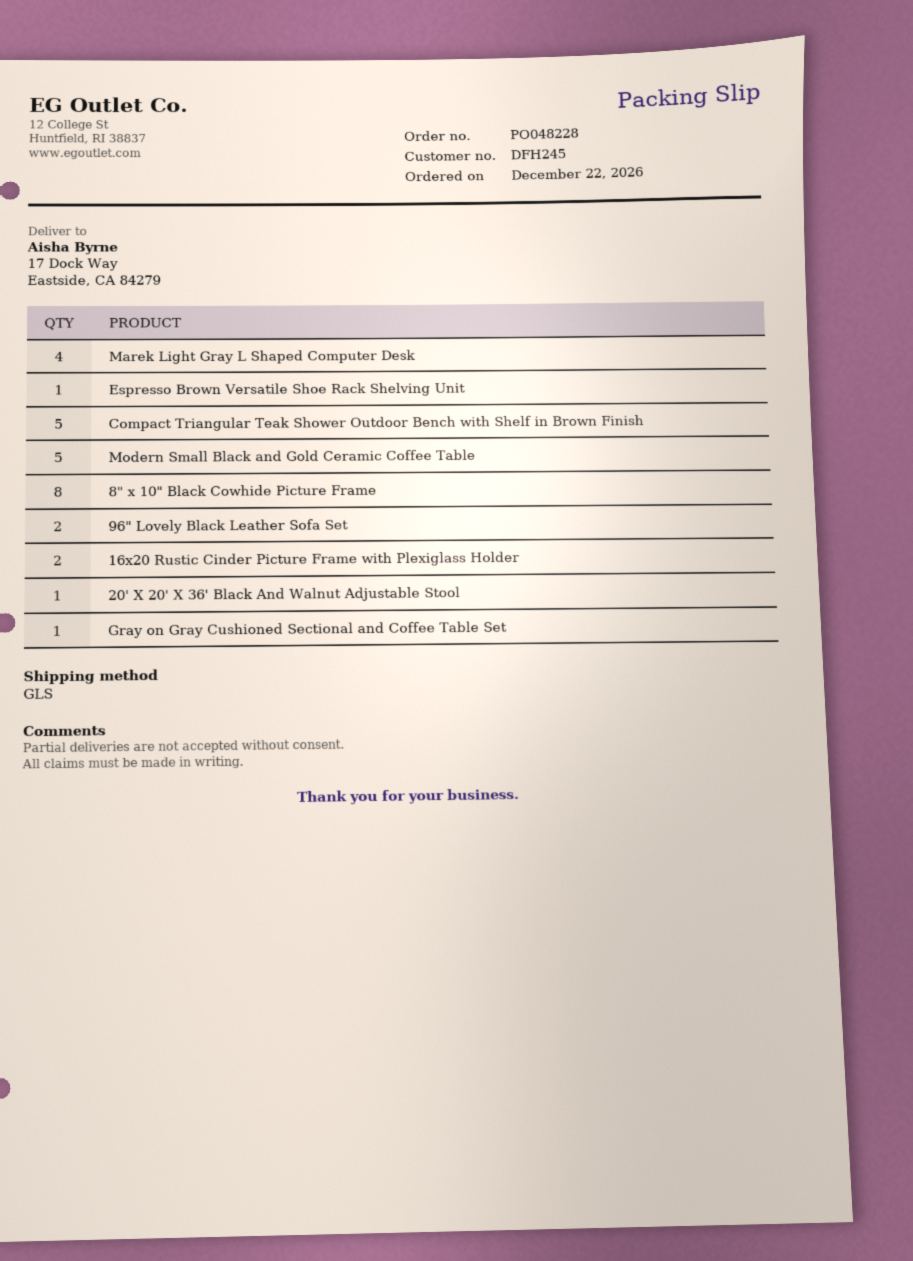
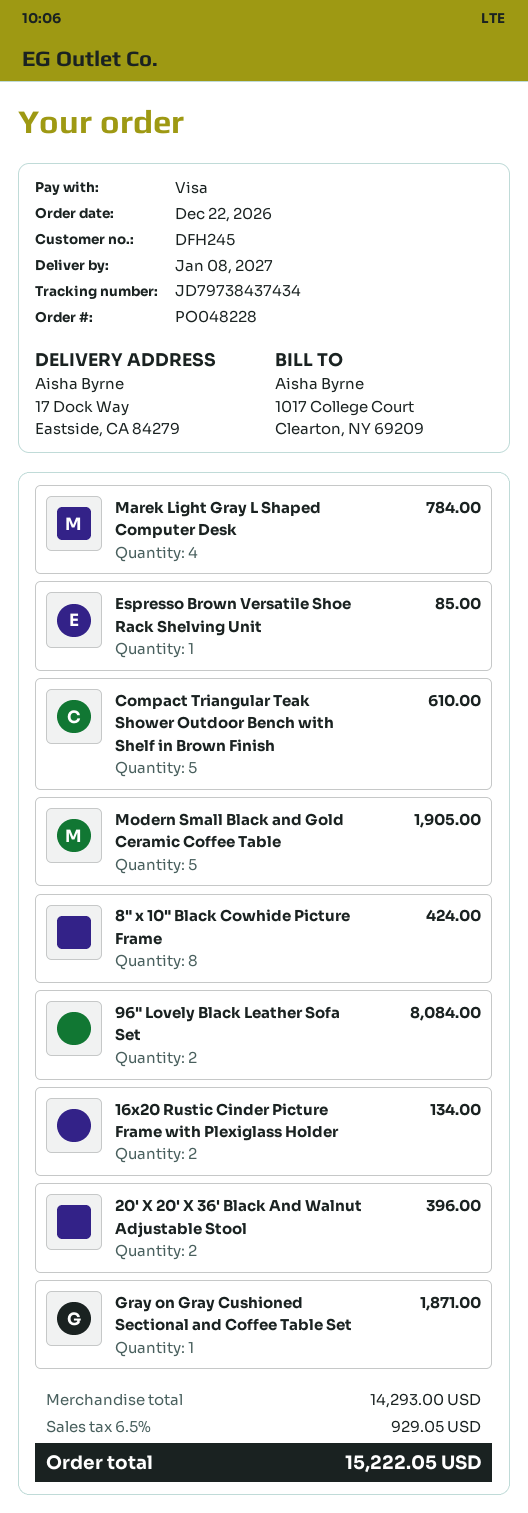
20' X 20' X 36' Black And Walnut Adjustable Stool: 1 -> 2

